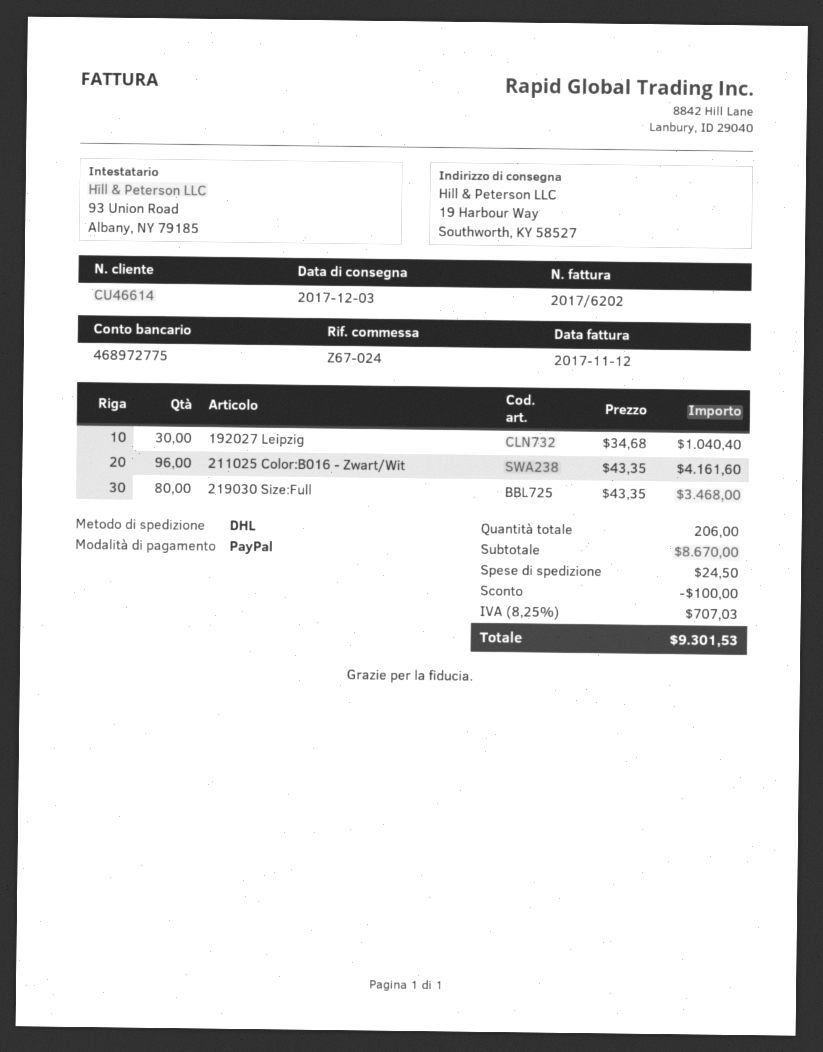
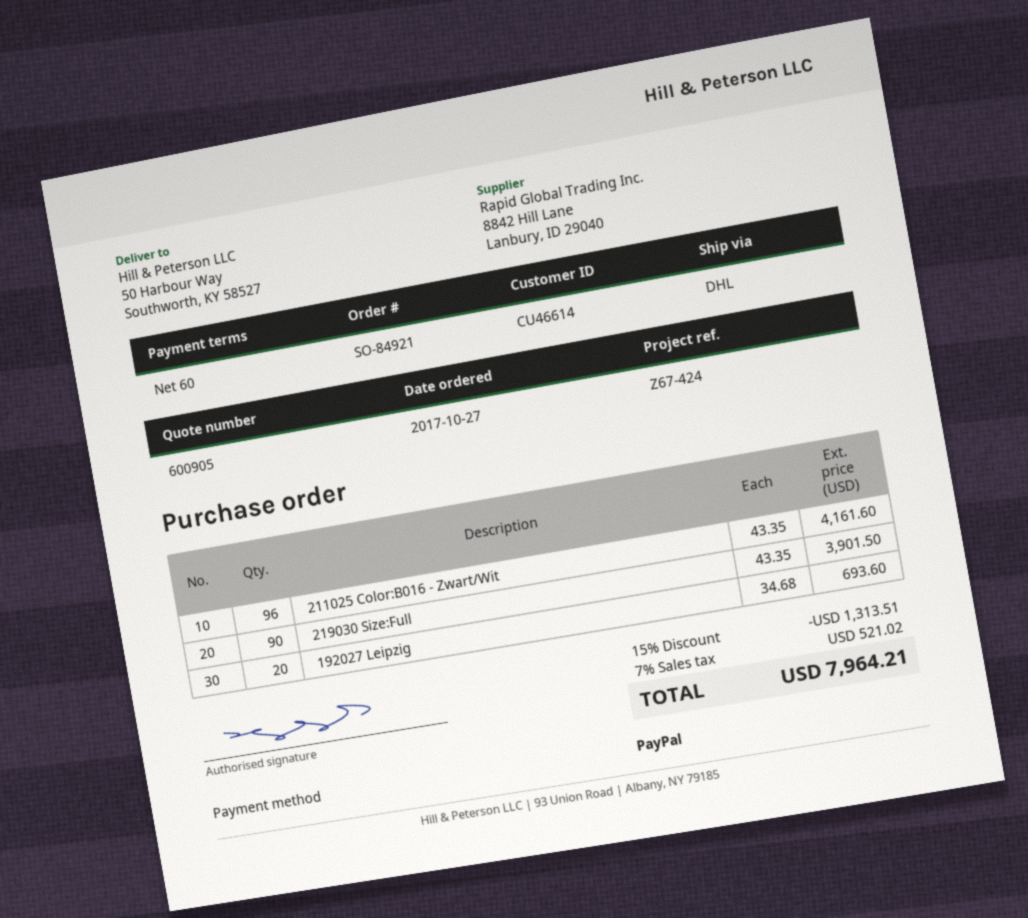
reference: Z67-024 -> Z67-424
ship to: 19 Harbour Way, Southworth, KY 58527 -> 50 Harbour Way, Southworth, KY 58527
192027 Leipzig: 30 x 34.68 = 1040.40 -> 20 x 34.68 = 693.60
219030 Size:Full: 80 x 43.35 = 3468.00 -> 90 x 43.35 = 3901.50
discount: 100.00 -> 1313.51
shipping: 24.50 -> none
tax: 8.25% = 707.03 -> 7% = 521.02
total: 9301.53 -> 7964.21

